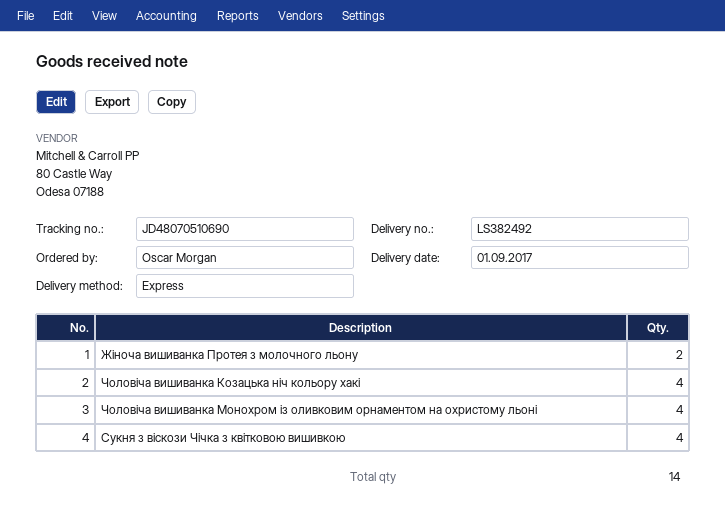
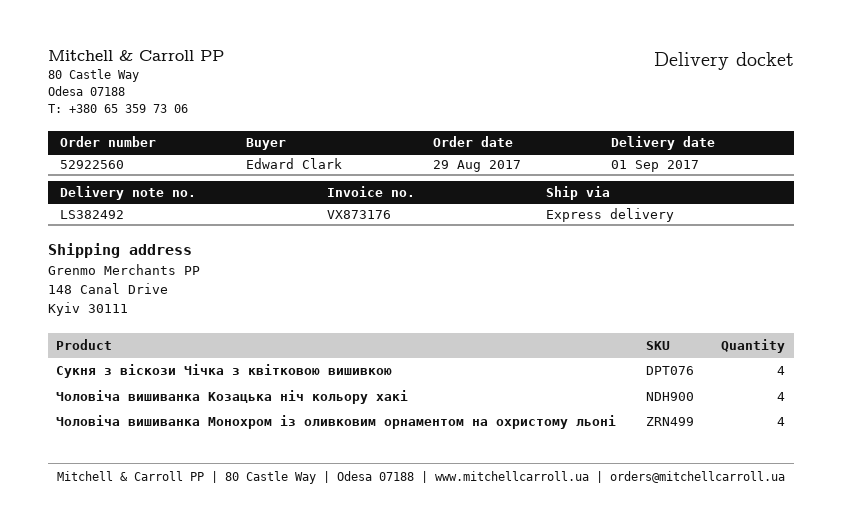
ordered by: Oscar Morgan -> Edward Clark
Жіноча вишиванка Протея з молочного льону: 2 -> none

